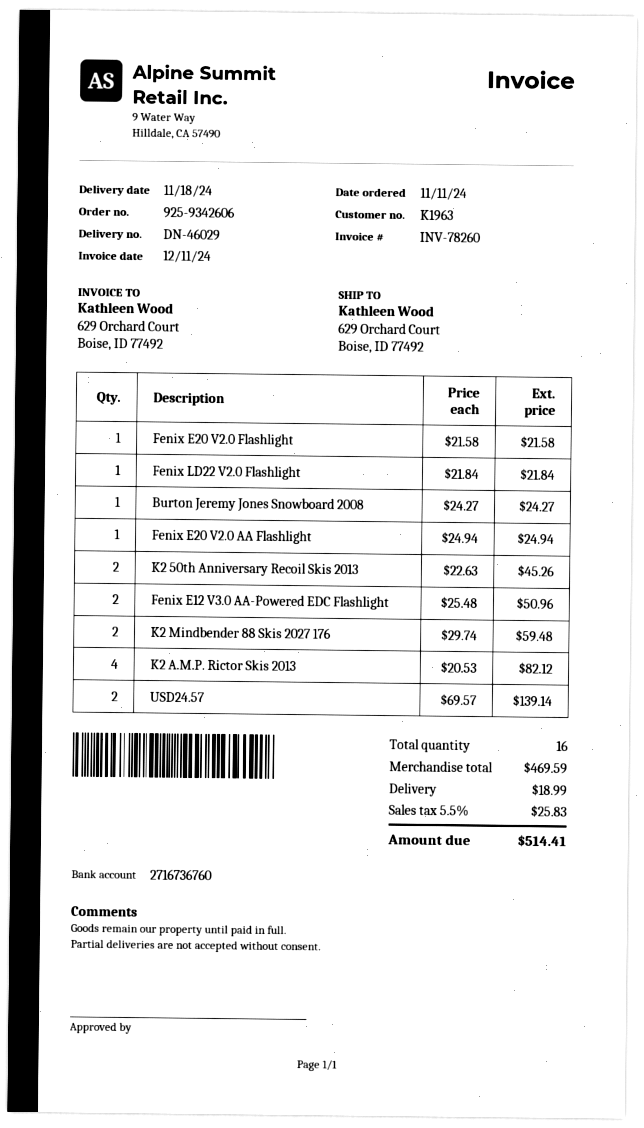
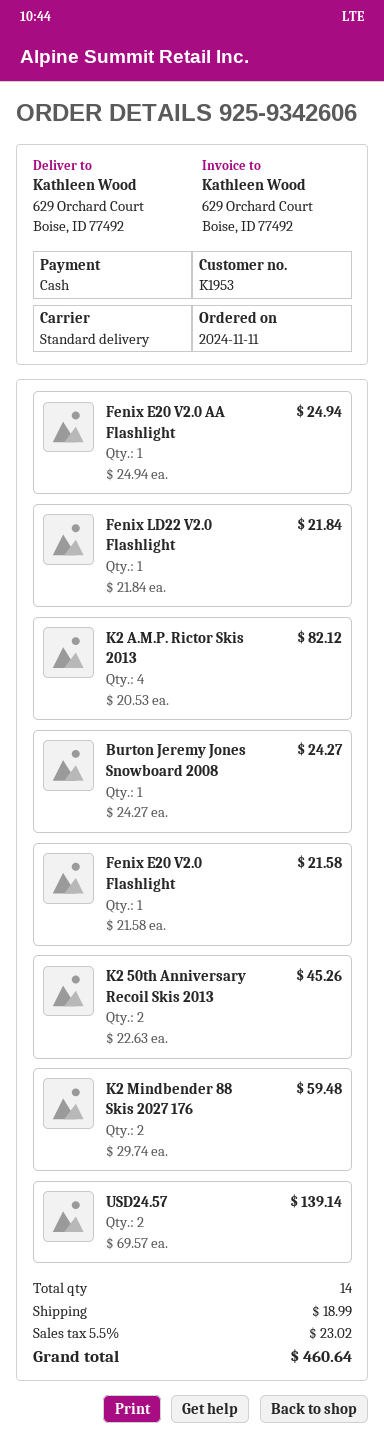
customer number: K1963 -> K1953
Fenix E12 V3.0 AA-Powered EDC Flashlight: 2 x 25.48 = 50.96 -> none
total quantity: 16 -> 14
tax: 5.5% = 25.83 -> 5.5% = 23.02
total: 514.41 -> 460.64

